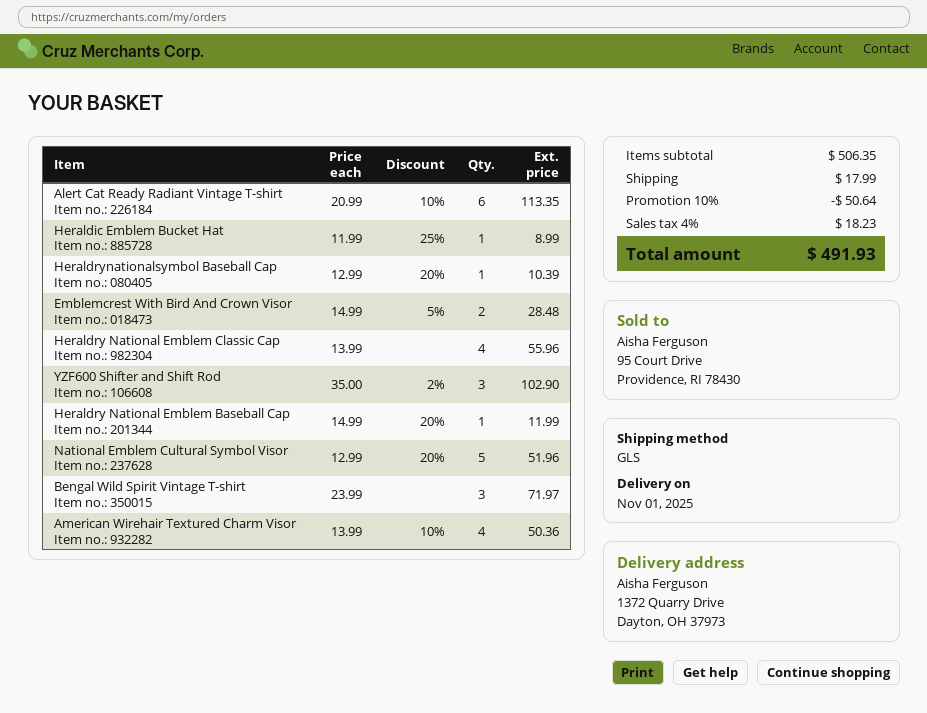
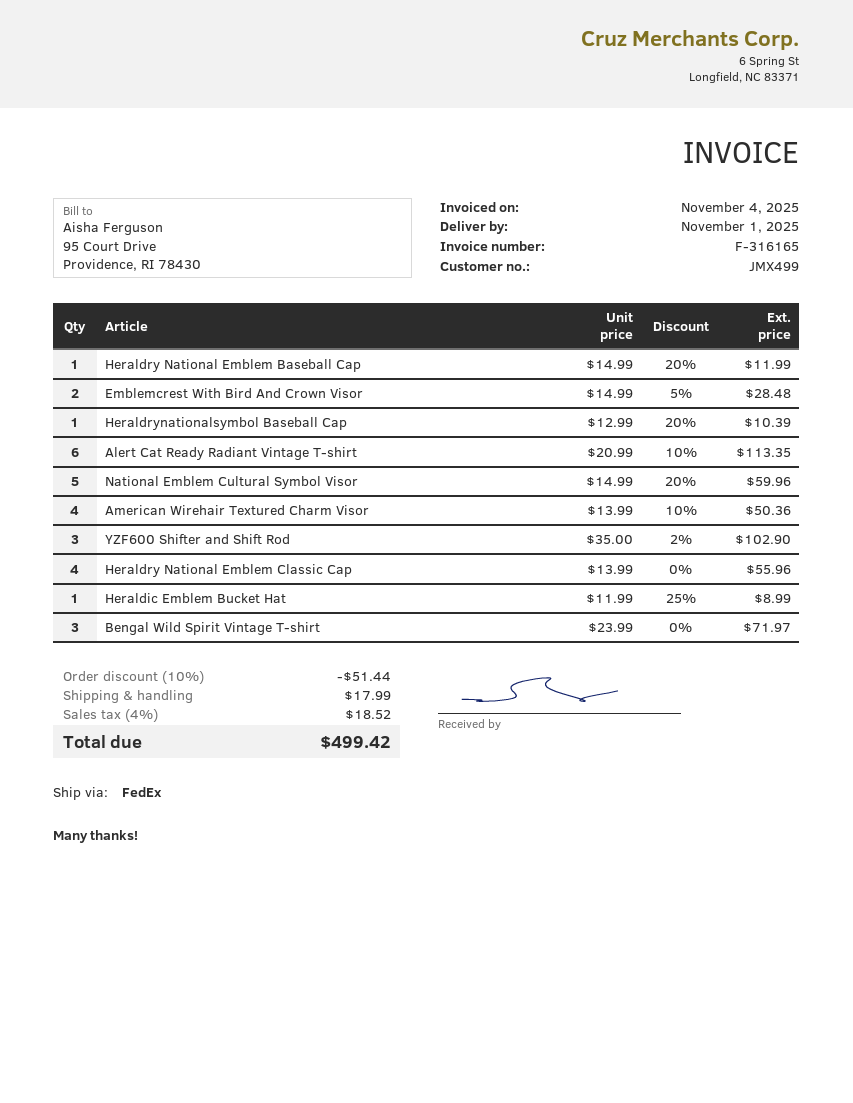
shipping method: GLS -> FedEx
National Emblem Cultural Symbol Visor: 5 x 12.99 - 20% = 51.96 -> 5 x 14.99 - 20% = 59.96
discount: 10% = 50.64 -> 10% = 51.44
tax: 4% = 18.23 -> 4% = 18.52
total: 491.93 -> 499.42

